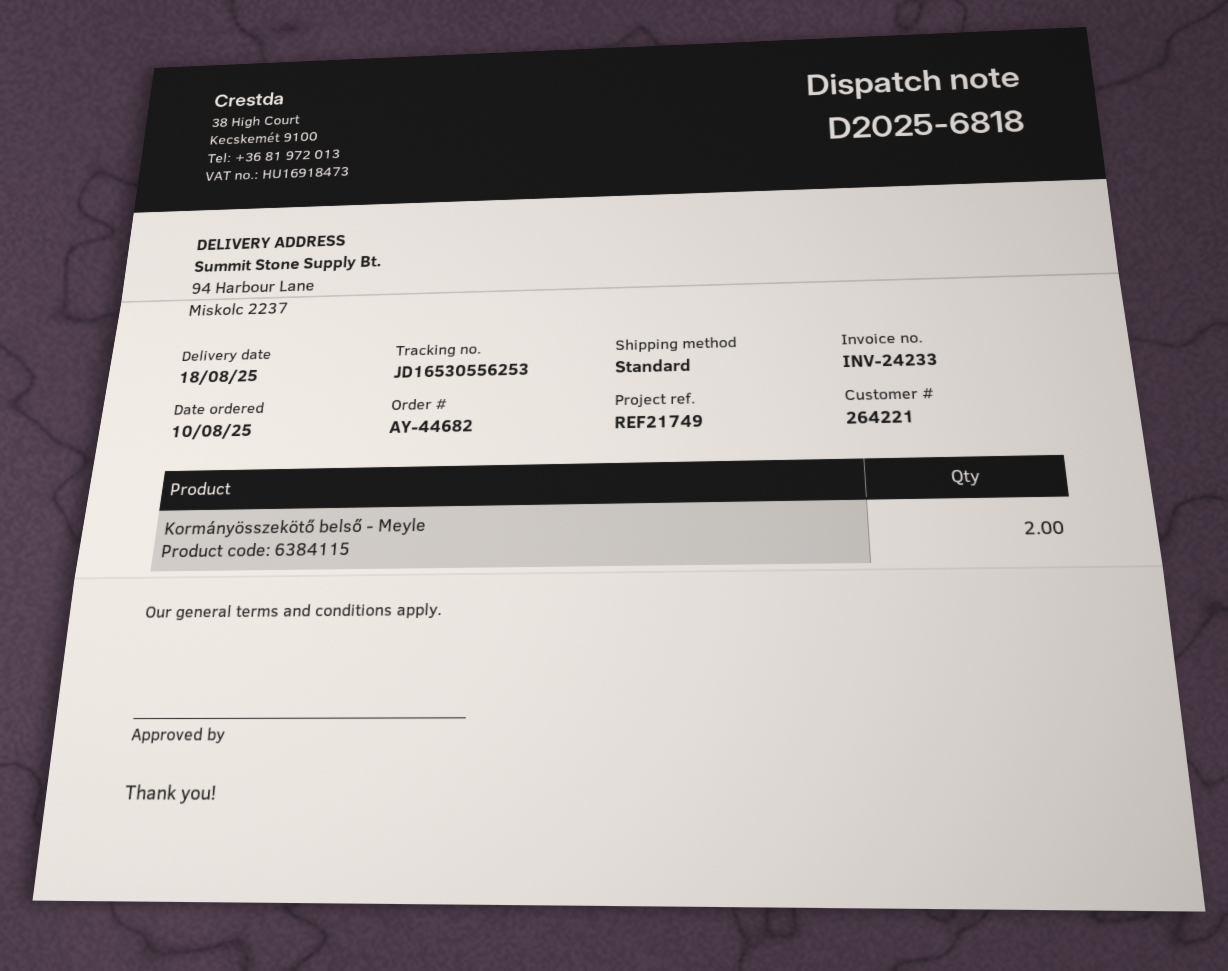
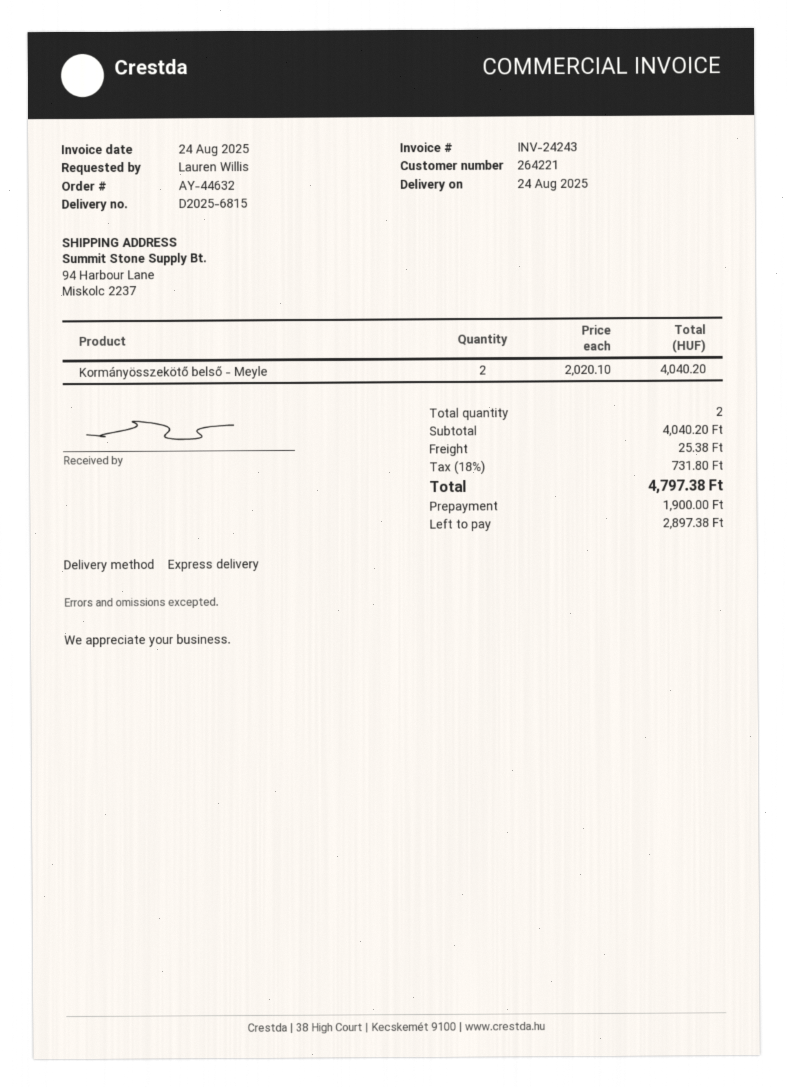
order number: AY-44682 -> AY-44632
delivery note number: D2025-6818 -> D2025-6815
delivery date: 2025-08-18 -> 2025-08-24
invoice number: INV-24233 -> INV-24243
shipping method: standard -> express

